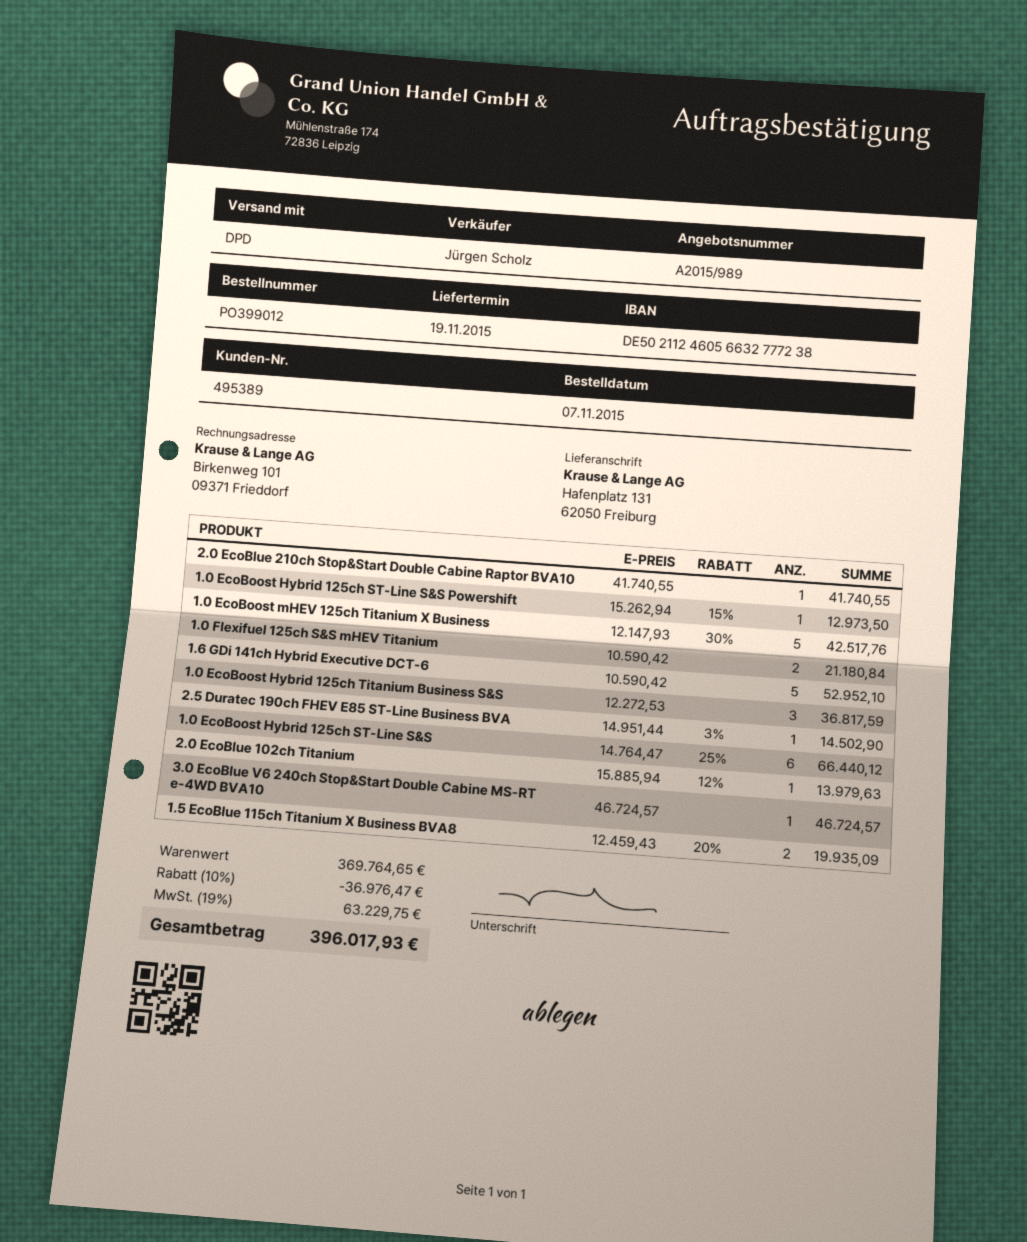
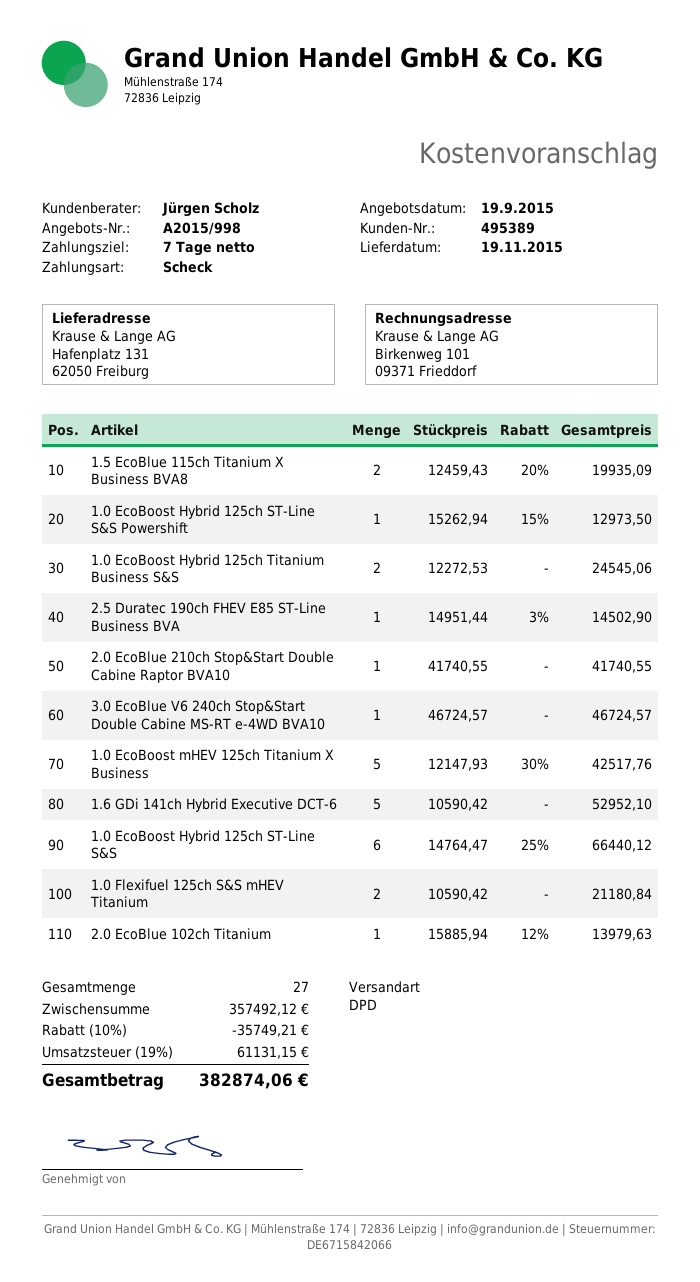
quote number: A2015/989 -> A2015/998
1.0 EcoBoost Hybrid 125ch Titanium Business S&S: 3 x 12272.53 = 36817.59 -> 2 x 12272.53 = 24545.06
subtotal: 369764.65 -> 357492.12
discount: 10% = 36976.47 -> 10% = 35749.21
tax: 19% = 63229.75 -> 19% = 61131.15
total: 396017.93 -> 382874.06

